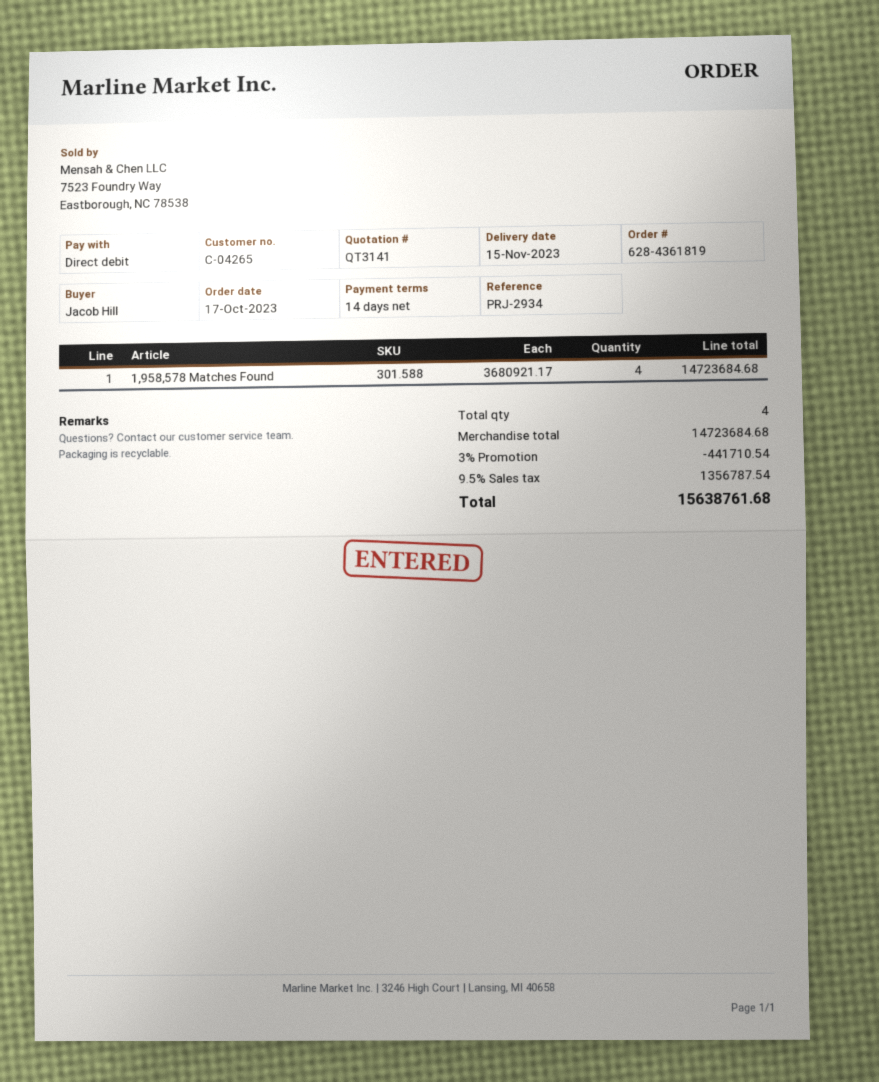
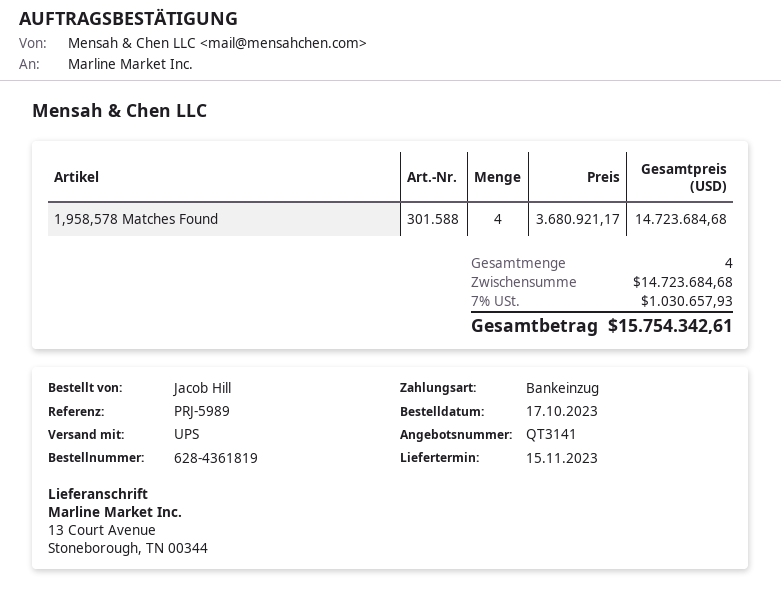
reference: PRJ-2934 -> PRJ-5989
discount: 3% = 441710.54 -> none
tax: 9.5% = 1356787.54 -> 7% = 1030657.93
total: 15638761.68 -> 15754342.61

